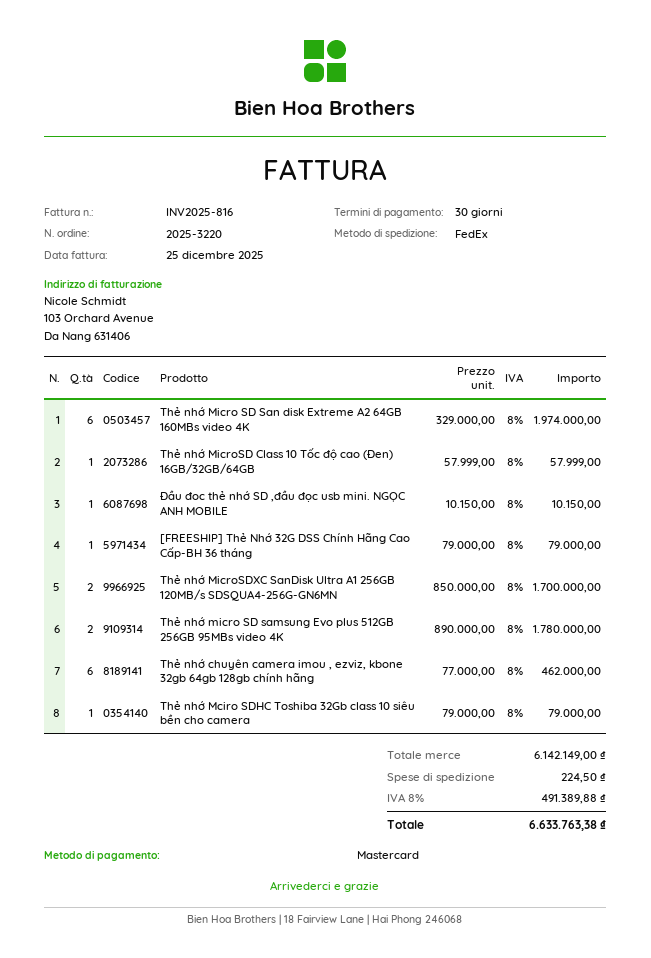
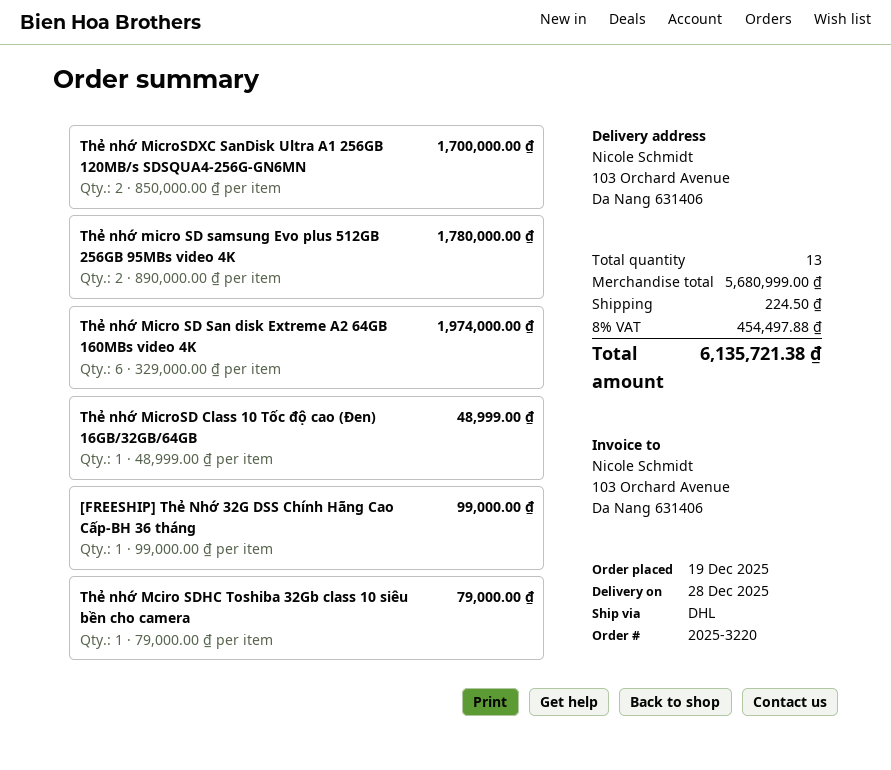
shipping method: FedEx -> DHL
Thẻ nhớ MicroSD Class 10 Tốc độ cao (Đen) 16GB/32GB/64GB: 1 x 57999.00 = 57999.00 -> 1 x 48999.00 = 48999.00
Đầu đoc thẻ nhớ SD ,đầu đọc usb mini. NGỌC ANH MOBILE: 1 x 10150.00 = 10150.00 -> none
[FREESHIP] Thẻ Nhớ 32G DSS Chính Hãng Cao Cấp-BH 36 tháng: 1 x 79000.00 = 79000.00 -> 1 x 99000.00 = 99000.00
Thẻ nhớ chuyên camera imou , ezviz, kbone 32gb 64gb 128gb chính hãng: 6 x 77000.00 = 462000.00 -> none
subtotal: 6142149.00 -> 5680999.00
tax: 8% = 491389.88 -> 8% = 454497.88
total: 6633763.38 -> 6135721.38

